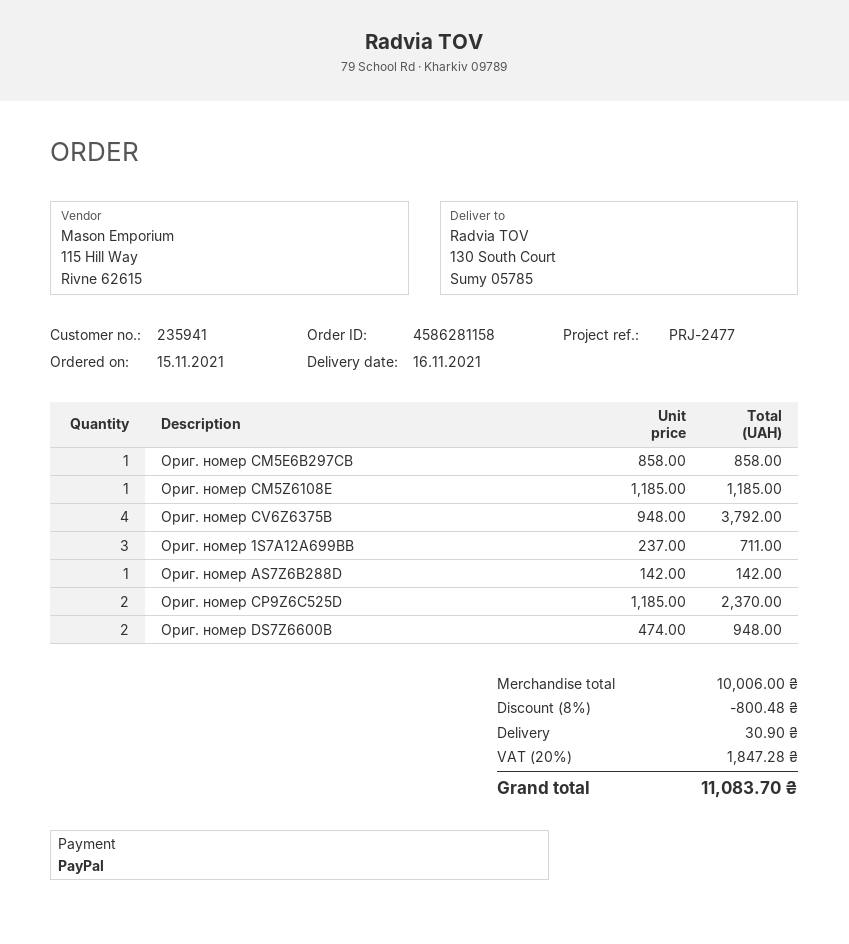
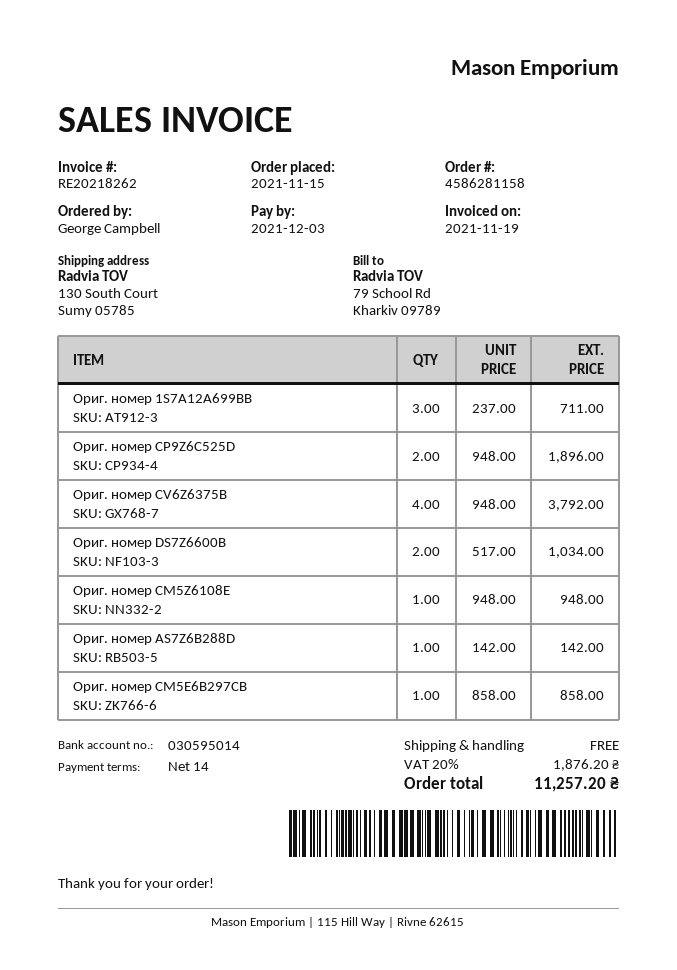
Ориг. номер CM5Z6108E: 1 x 1185.00 = 1185.00 -> 1 x 948.00 = 948.00
Ориг. номер CP9Z6C525D: 2 x 1185.00 = 2370.00 -> 2 x 948.00 = 1896.00
Ориг. номер DS7Z6600B: 2 x 474.00 = 948.00 -> 2 x 517.00 = 1034.00
discount: 8% = 800.48 -> none
shipping: 30.90 -> 0.00
tax: 20% = 1847.28 -> 20% = 1876.20
total: 11083.70 -> 11257.20

